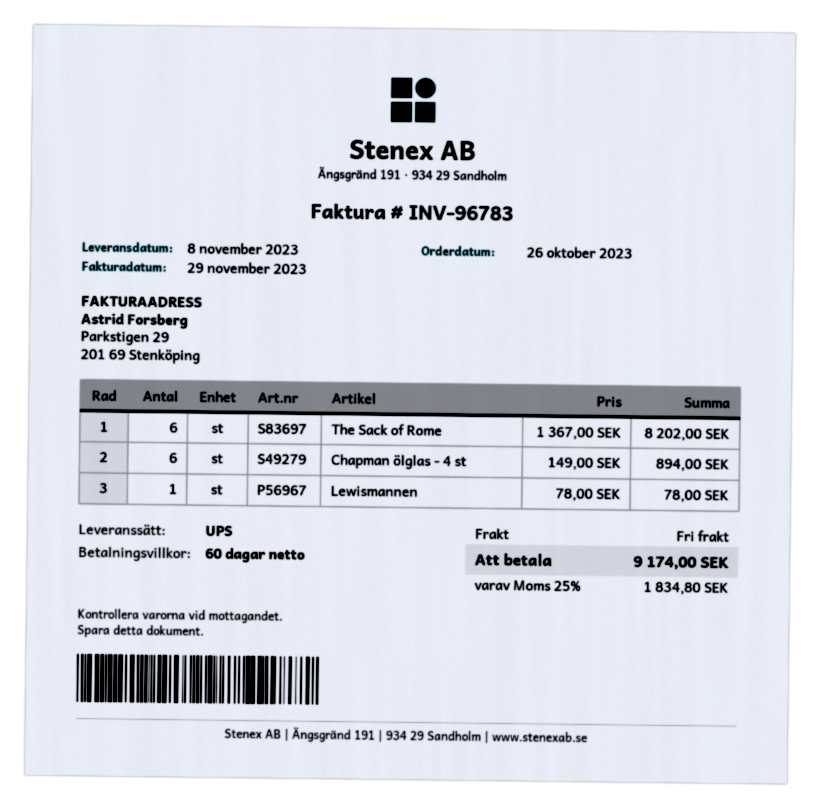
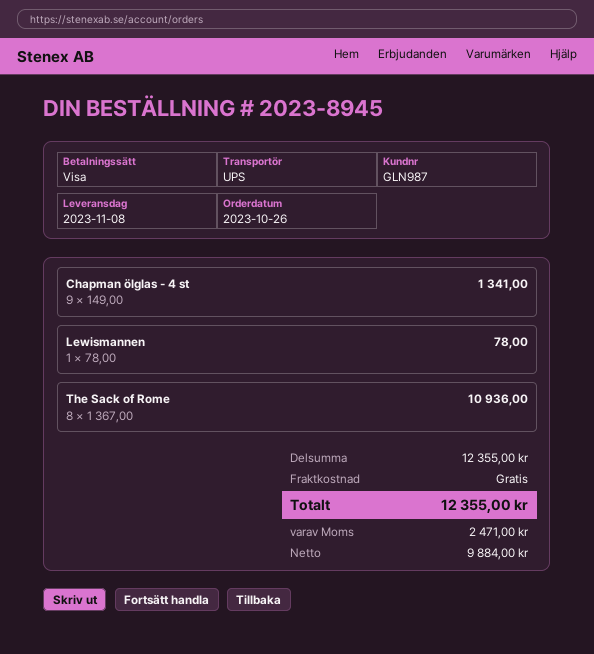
The Sack of Rome: 6 x 1367.00 = 8202.00 -> 8 x 1367.00 = 10936.00
Chapman ölglas - 4 st: 6 x 149.00 = 894.00 -> 9 x 149.00 = 1341.00
tax: 1834.80 -> 2471.00
total: 9174.00 -> 12355.00

